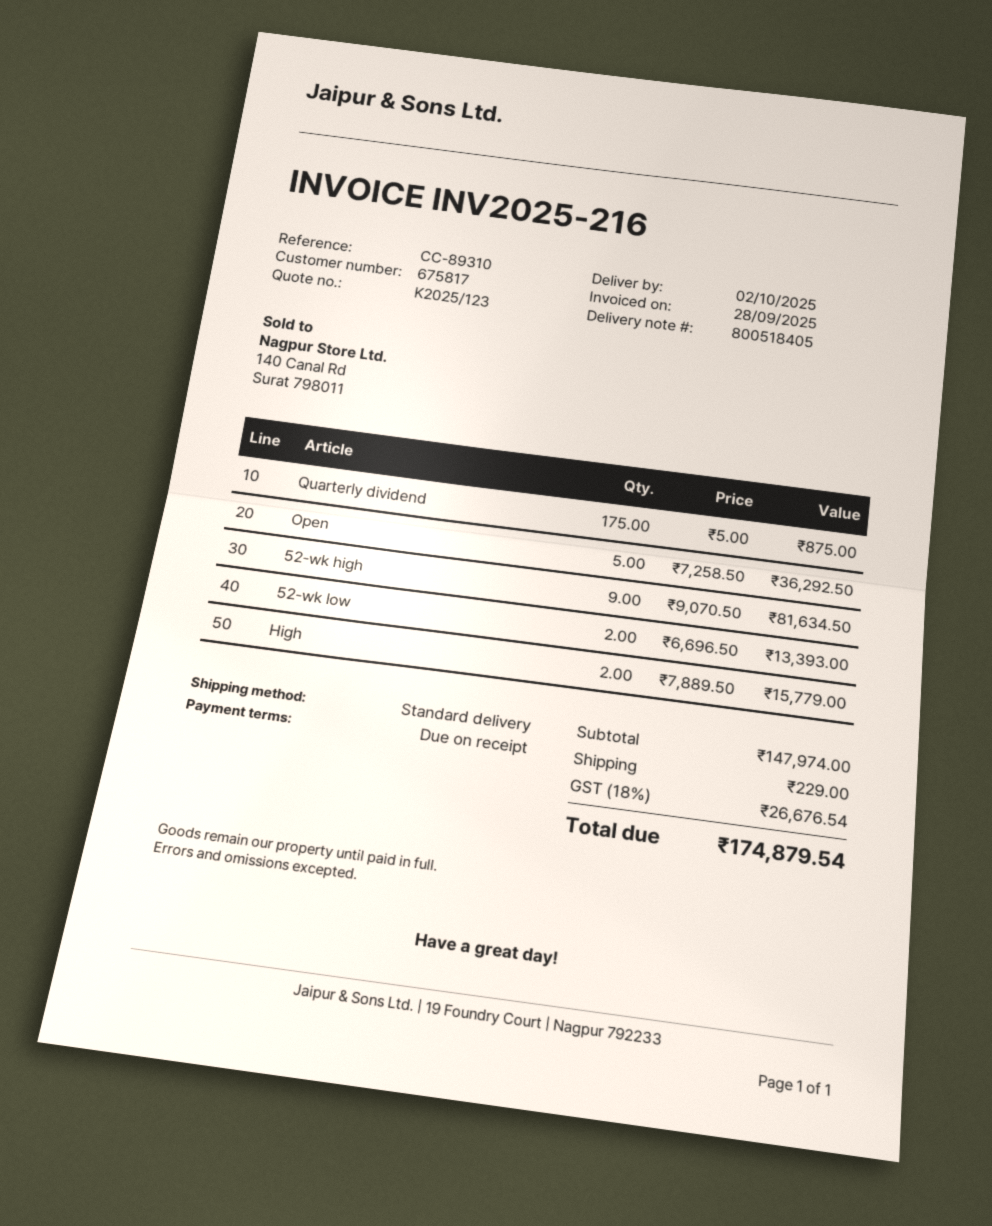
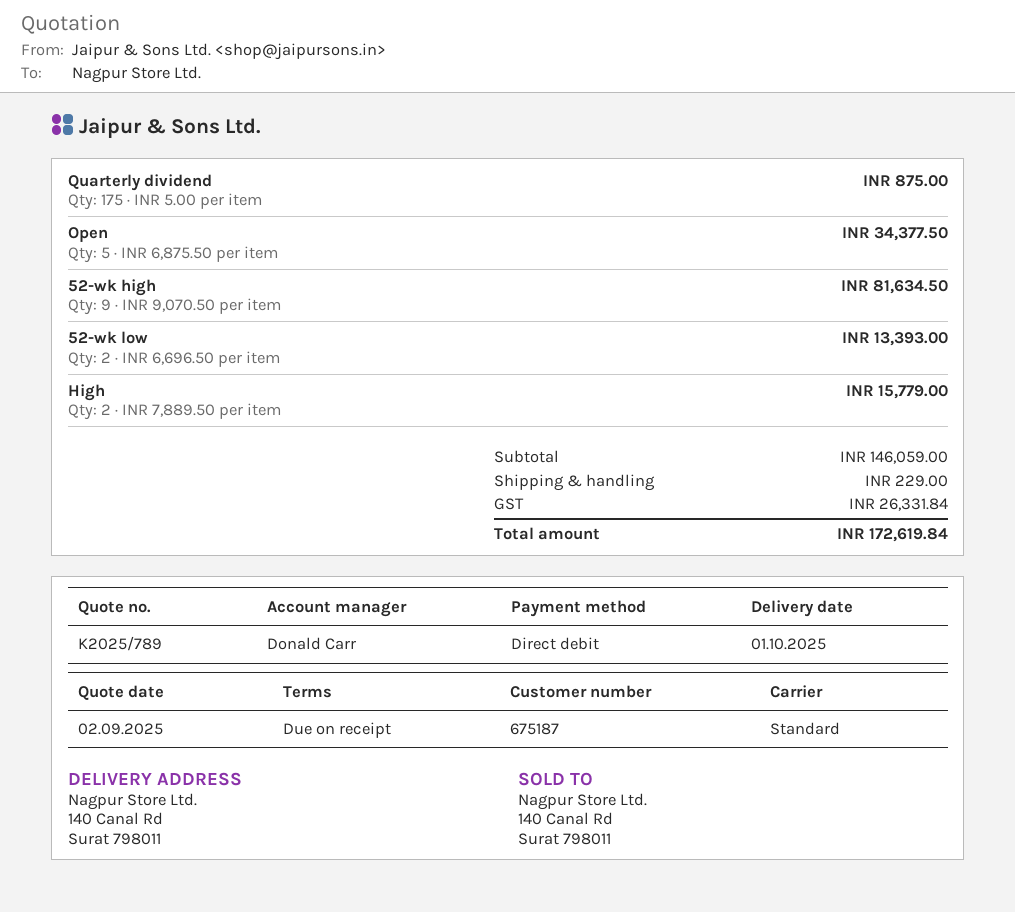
quote number: K2025/123 -> K2025/789
delivery date: 2025-10-02 -> 2025-10-01
customer number: 675817 -> 675187
Open: 5 x 7258.50 = 36292.50 -> 5 x 6875.50 = 34377.50
subtotal: 147974.00 -> 146059.00
tax: 26676.54 -> 26331.84
total: 174879.54 -> 172619.84

